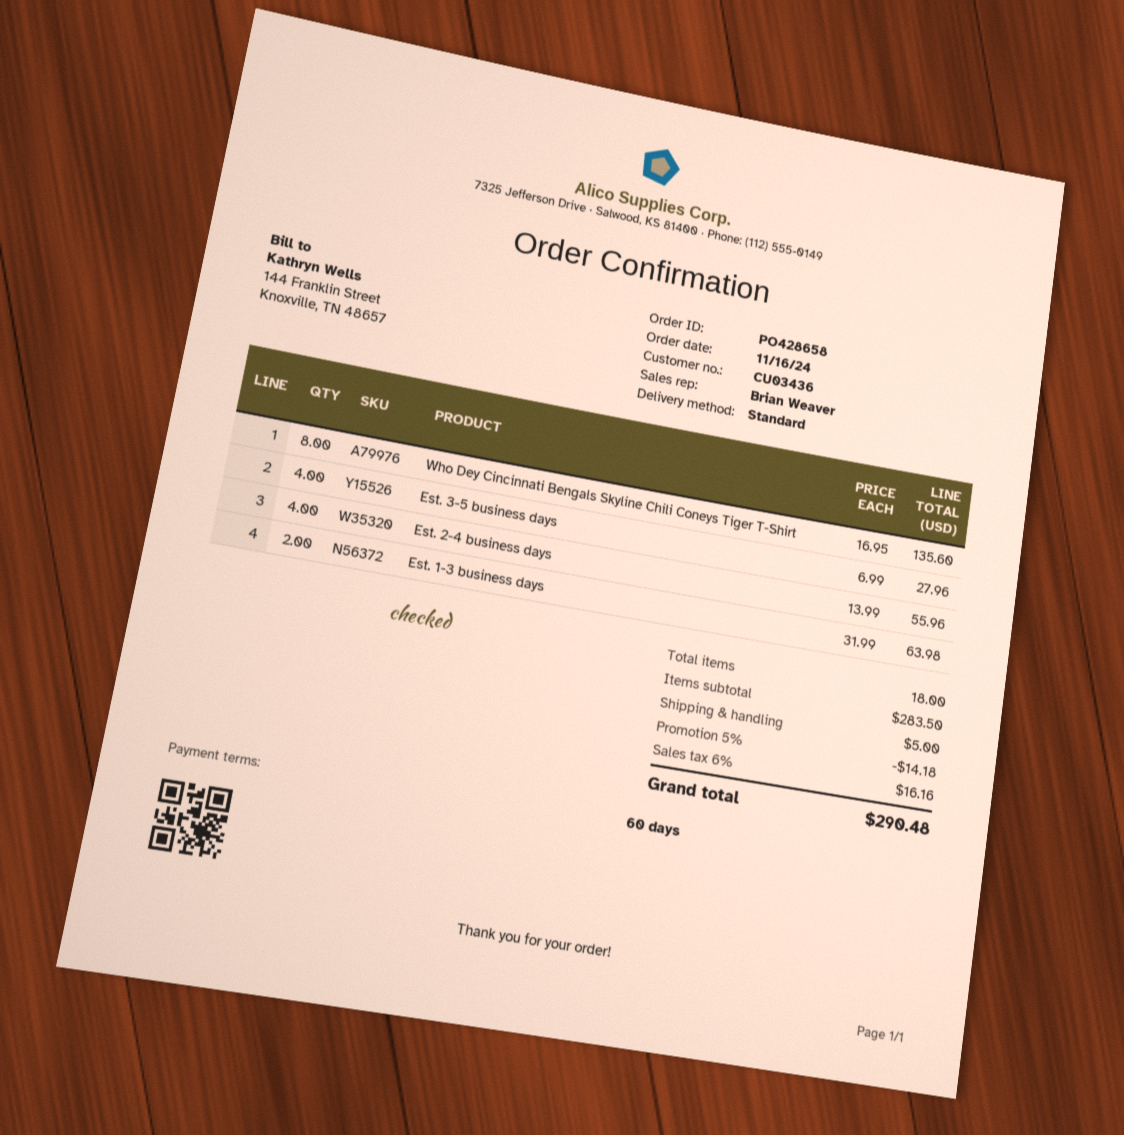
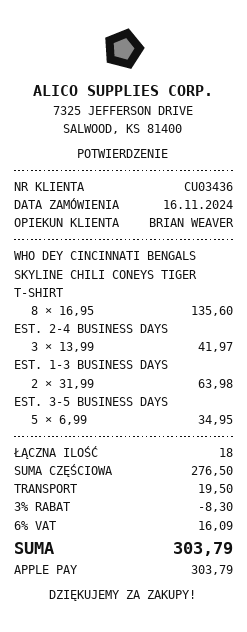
Est. 3-5 business days: 4 x 6.99 = 27.96 -> 5 x 6.99 = 34.95
Est. 2-4 business days: 4 x 13.99 = 55.96 -> 3 x 13.99 = 41.97
subtotal: 283.50 -> 276.50
discount: 5% = 14.18 -> 3% = 8.30
shipping: 5.00 -> 19.50
tax: 6% = 16.16 -> 6% = 16.09
total: 290.48 -> 303.79

